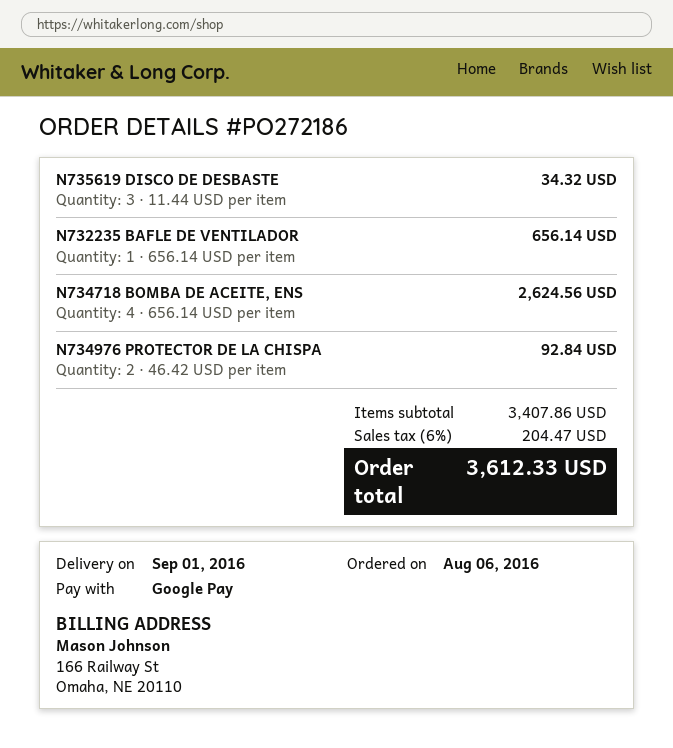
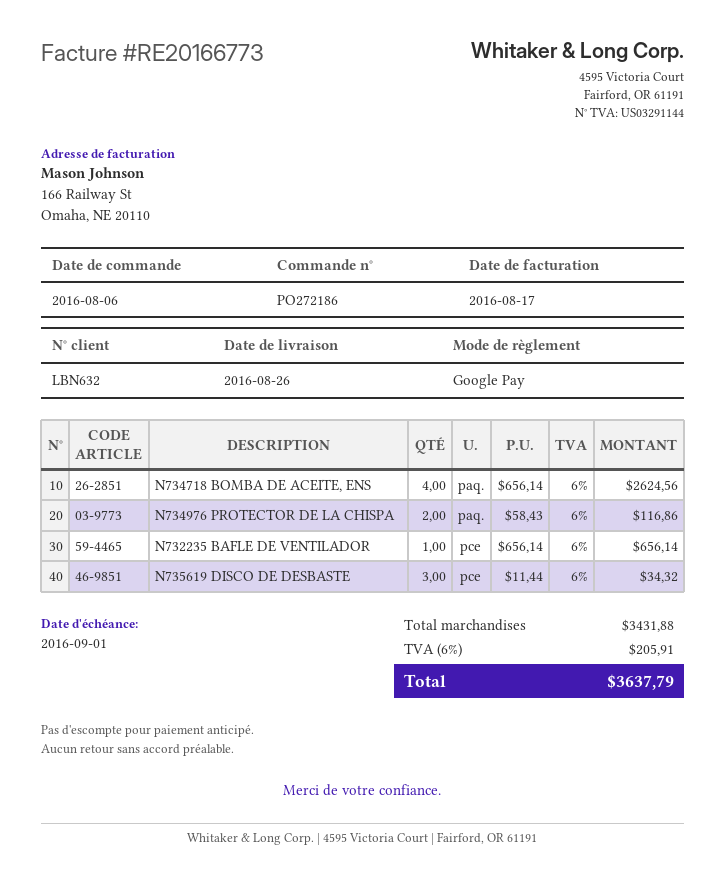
delivery date: 2016-09-01 -> 2016-08-26
N734976 PROTECTOR DE LA CHISPA: 2 x 46.42 = 92.84 -> 2 x 58.43 = 116.86
subtotal: 3407.86 -> 3431.88
tax: 6% = 204.47 -> 6% = 205.91
total: 3612.33 -> 3637.79

